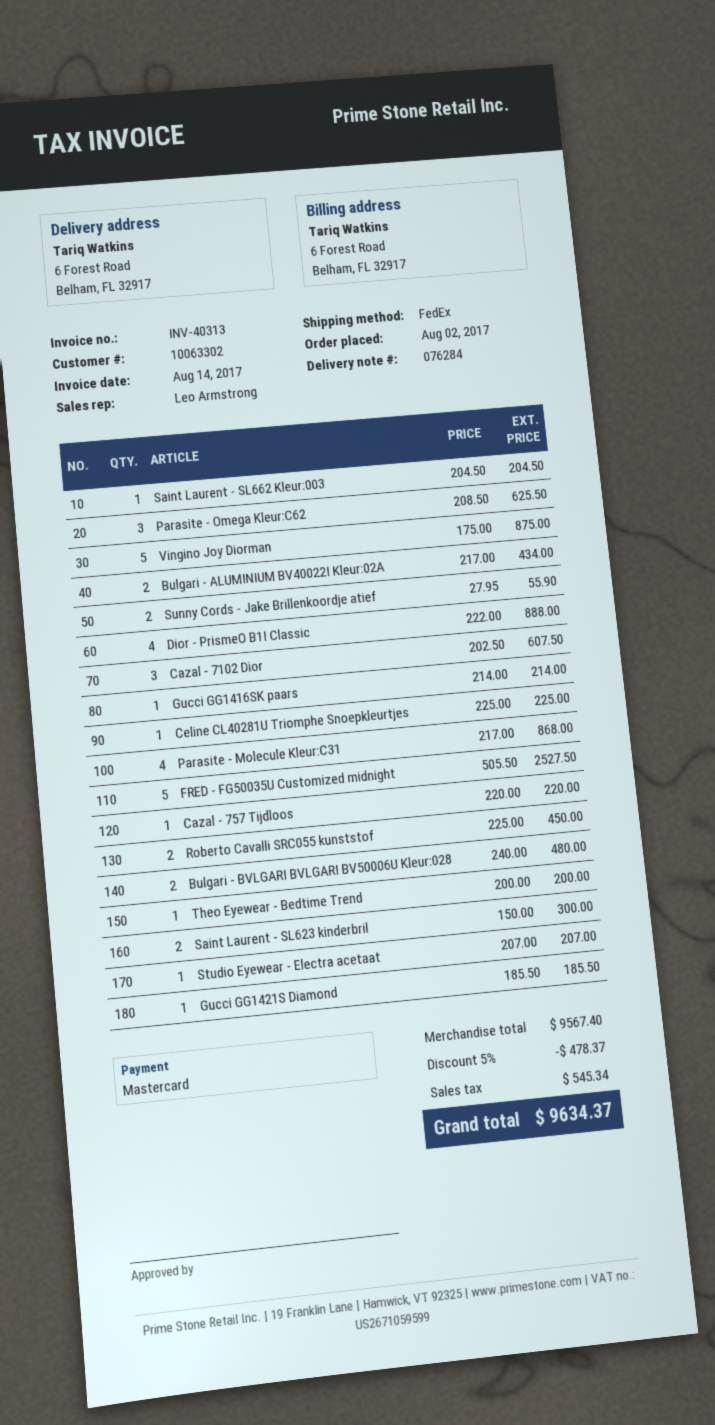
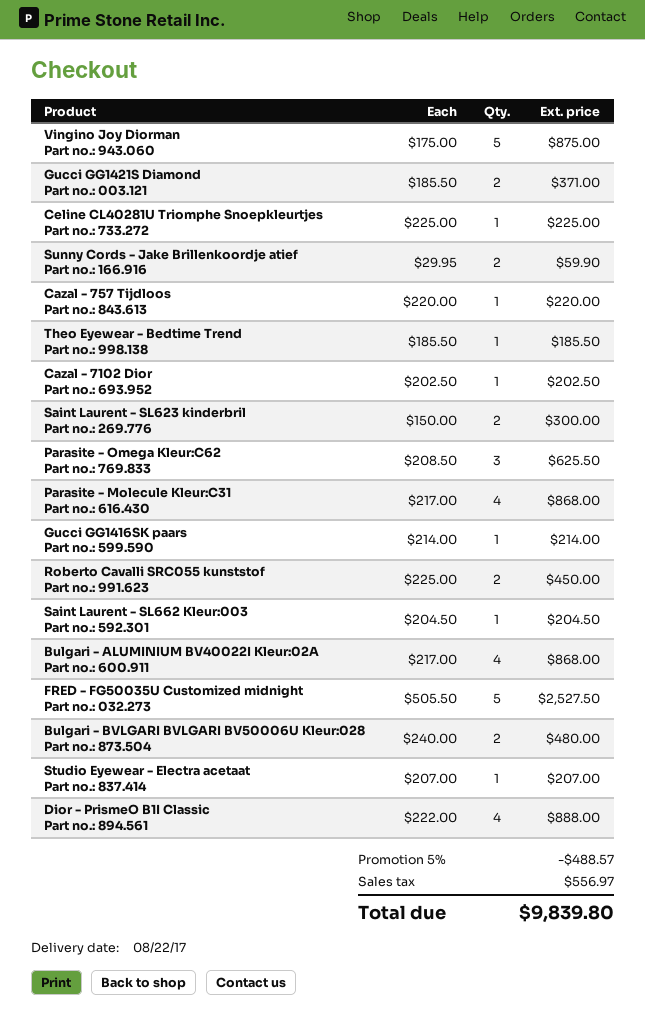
Bulgari - ALUMINIUM BV40022I Kleur:02A: 2 x 217.00 = 434.00 -> 4 x 217.00 = 868.00
Sunny Cords - Jake Brillenkoordje atief: 2 x 27.95 = 55.90 -> 2 x 29.95 = 59.90
Cazal - 7102 Dior: 3 x 202.50 = 607.50 -> 1 x 202.50 = 202.50
Theo Eyewear - Bedtime Trend: 1 x 200.00 = 200.00 -> 1 x 185.50 = 185.50
Gucci GG1421S Diamond: 1 x 185.50 = 185.50 -> 2 x 185.50 = 371.00
discount: 5% = 478.37 -> 5% = 488.57
tax: 545.34 -> 556.97
total: 9634.37 -> 9839.80

